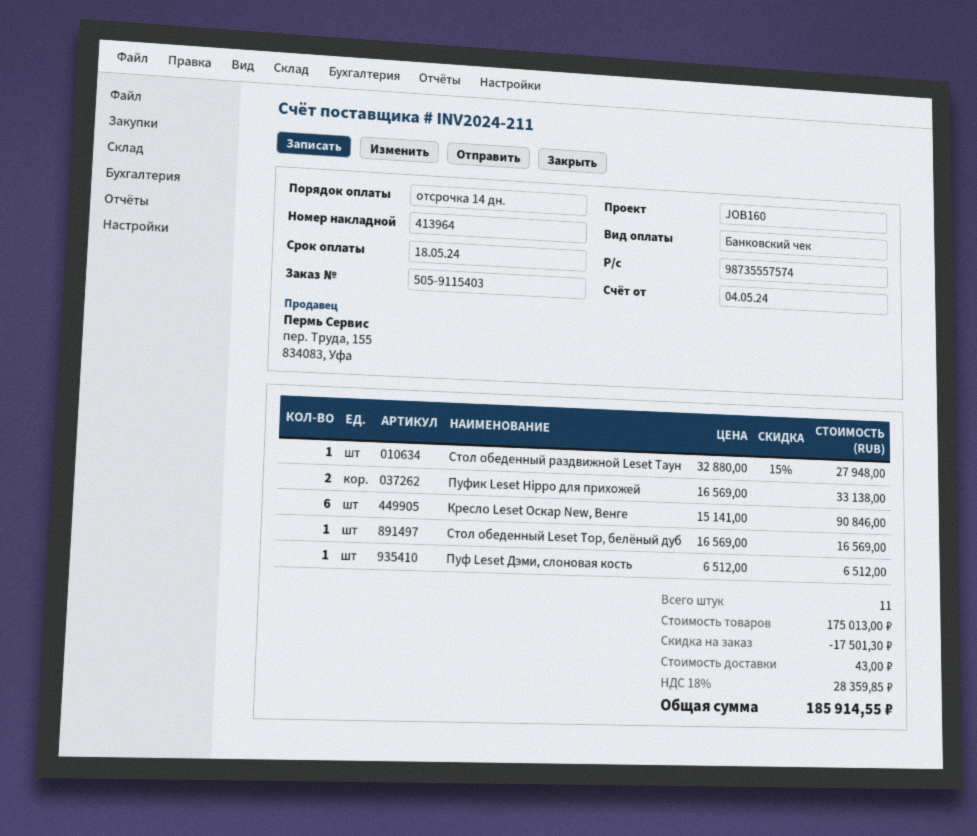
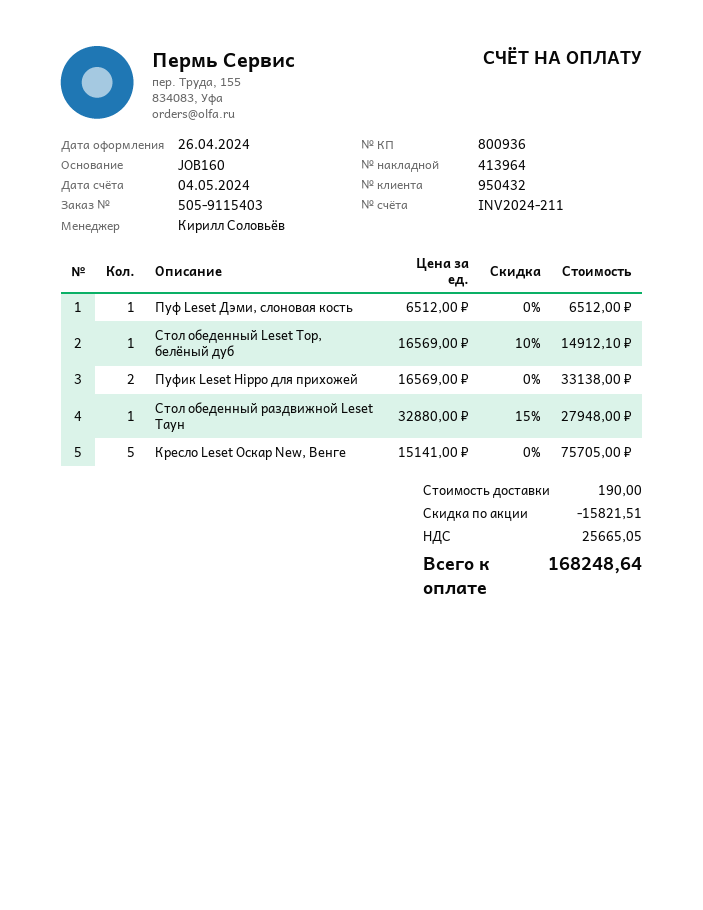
Кресло Leset Оскар New, Венге: 6 x 15141.00 = 90846.00 -> 5 x 15141.00 = 75705.00
Стол обеденный Leset Тор, белёный дуб: 1 x 16569.00 = 16569.00 -> 1 x 16569.00 - 10% = 14912.10
discount: 17501.30 -> 15821.51
shipping: 43.00 -> 190.00
tax: 28359.85 -> 25665.05
total: 185914.55 -> 168248.64

